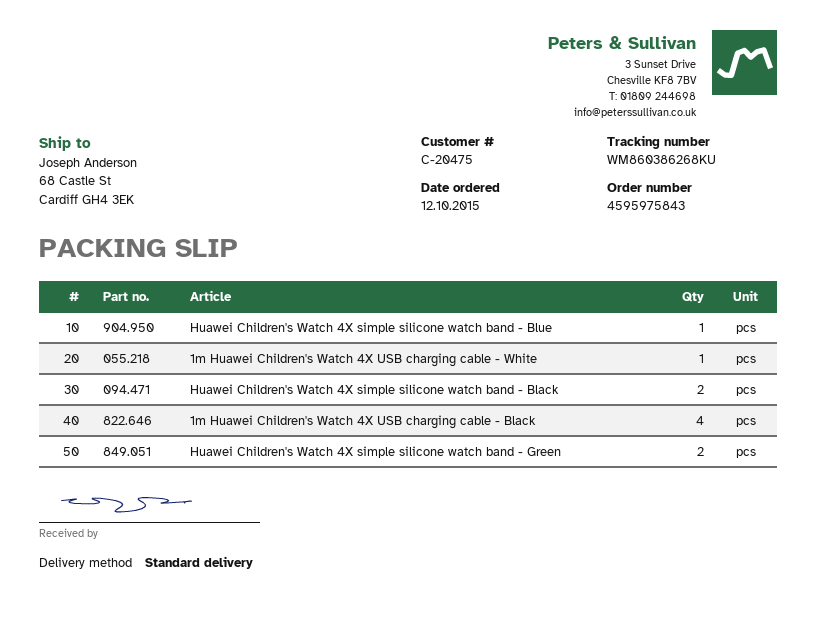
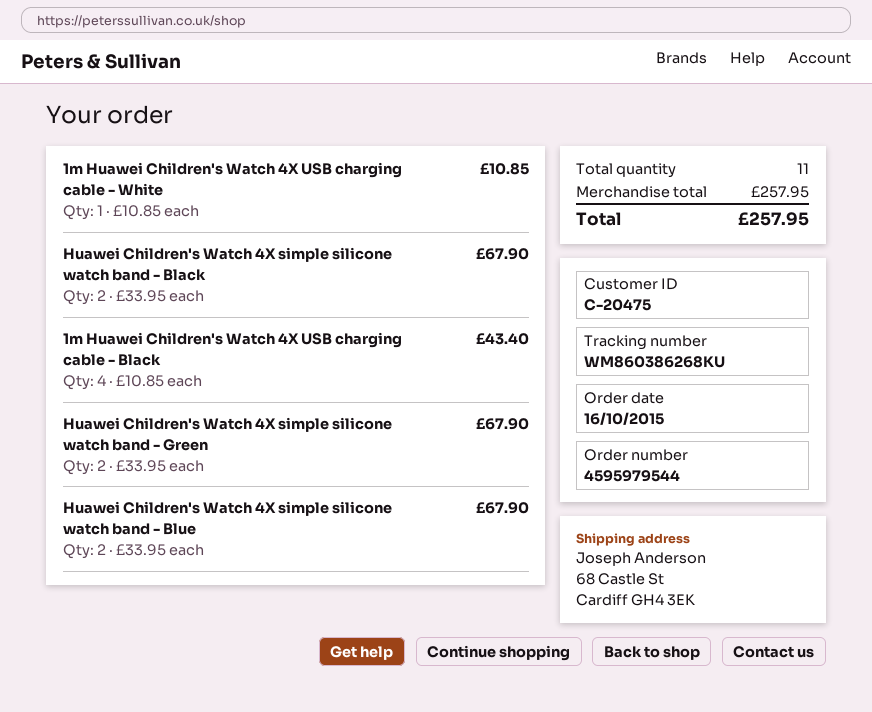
order number: 4595975843 -> 4595979544
order date: 2015-10-12 -> 2015-10-16
Huawei Children's Watch 4X simple silicone watch band - Blue: 1 -> 2

